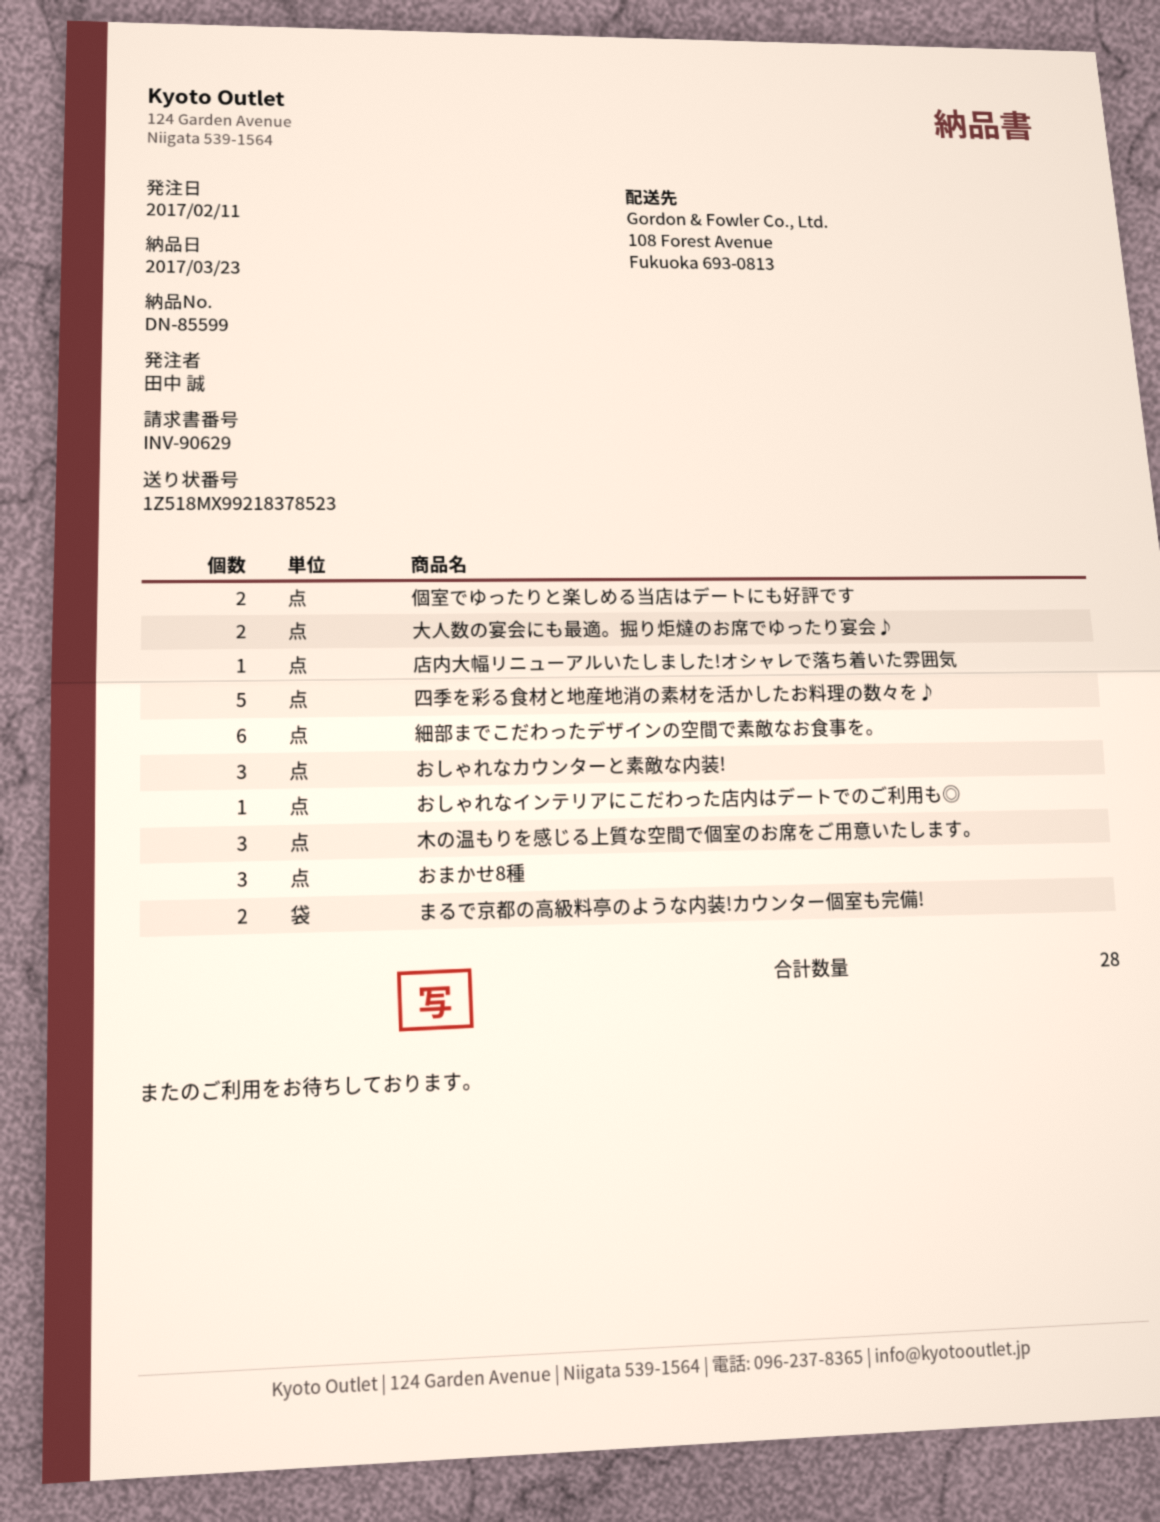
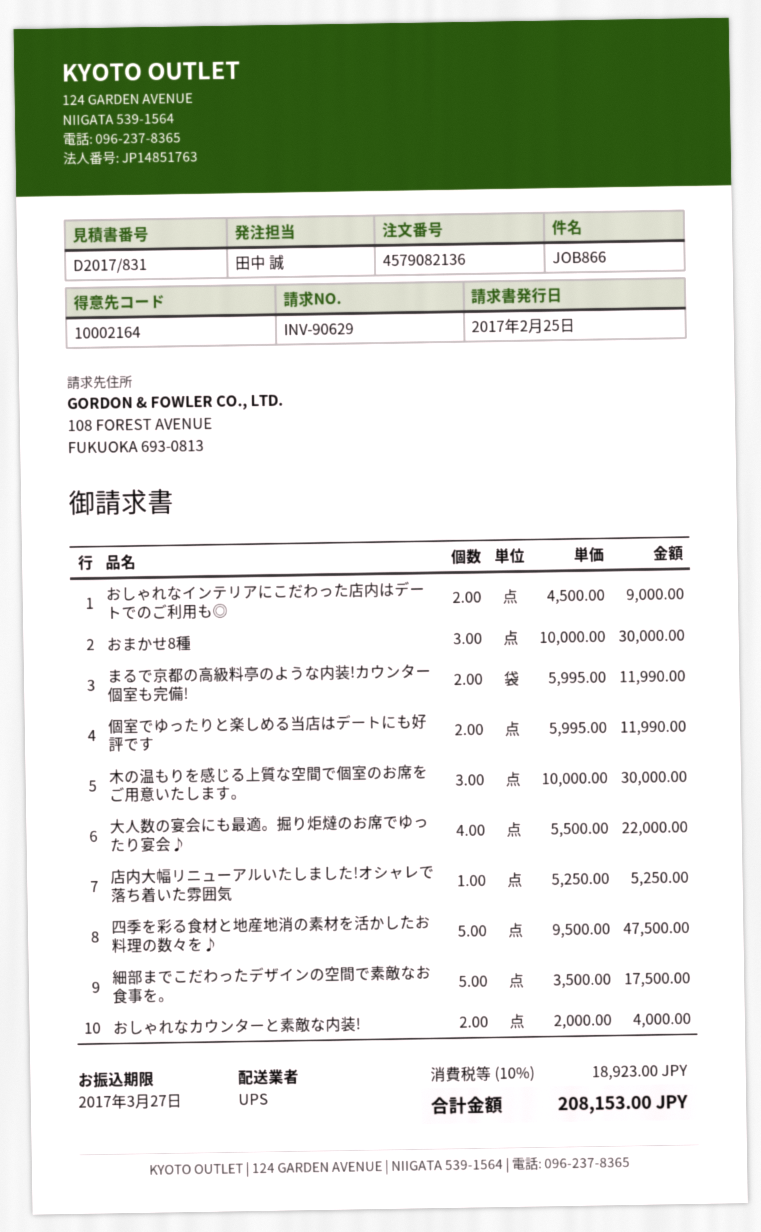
大人数の宴会にも最適。掘り炬燵のお席でゆったり宴会♪: 2 -> 4
細部までこだわったデザインの空間で素敵なお食事を。: 6 -> 5
おしゃれなカウンターと素敵な内装!: 3 -> 2
おしゃれなインテリアにこだわった店内はデートでのご利用も◎: 1 -> 2

